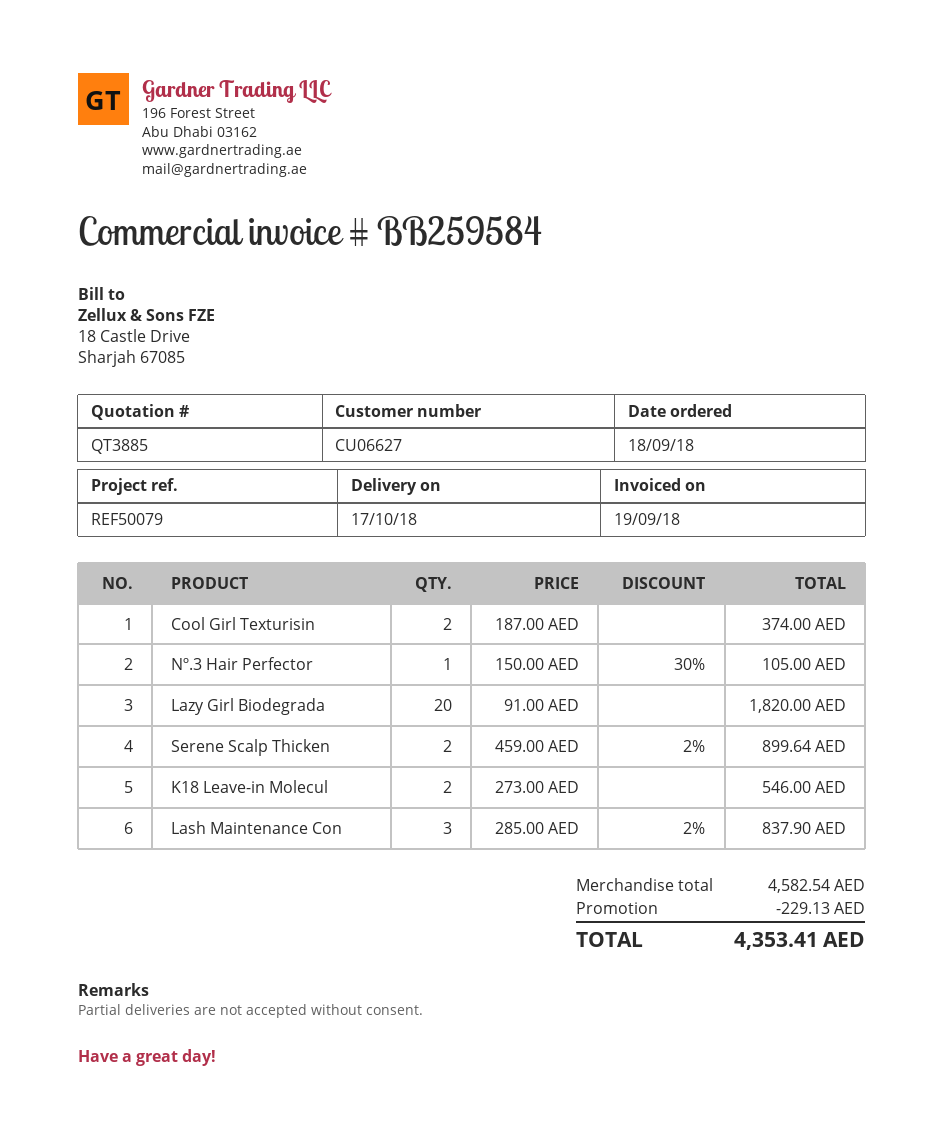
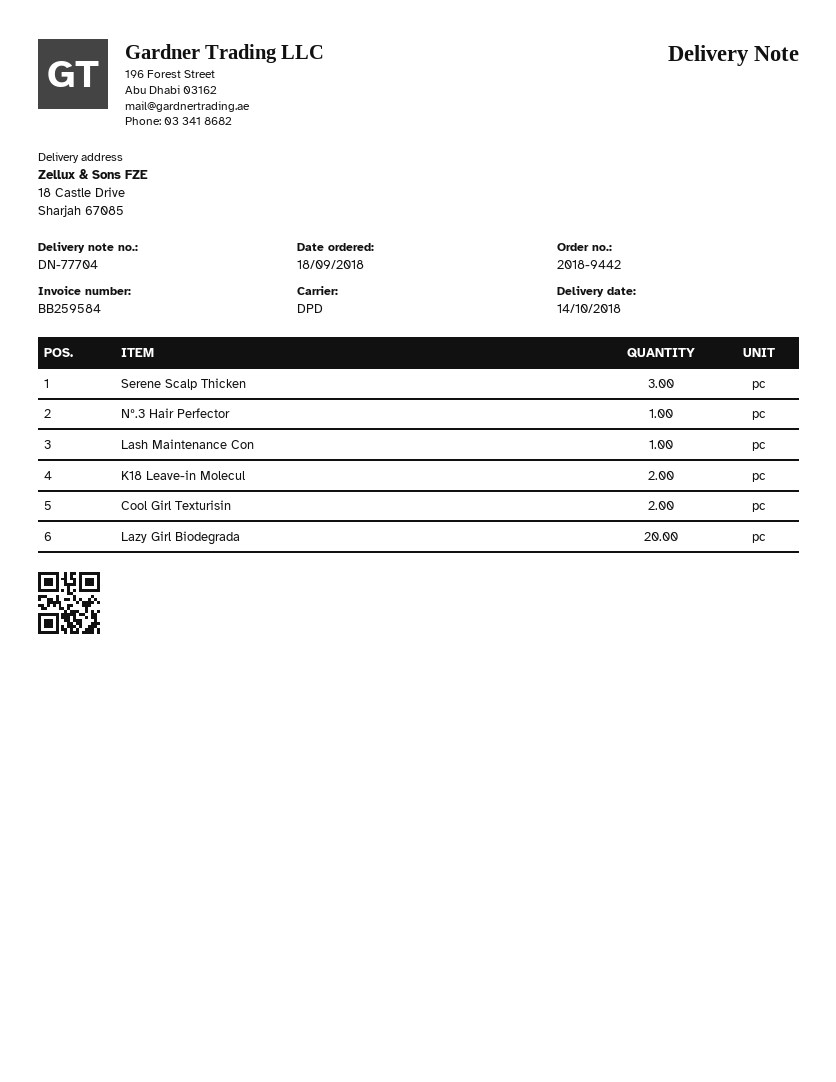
delivery date: 2018-10-17 -> 2018-10-14
Serene Scalp Thicken: 2 -> 3
Lash Maintenance Con: 3 -> 1

